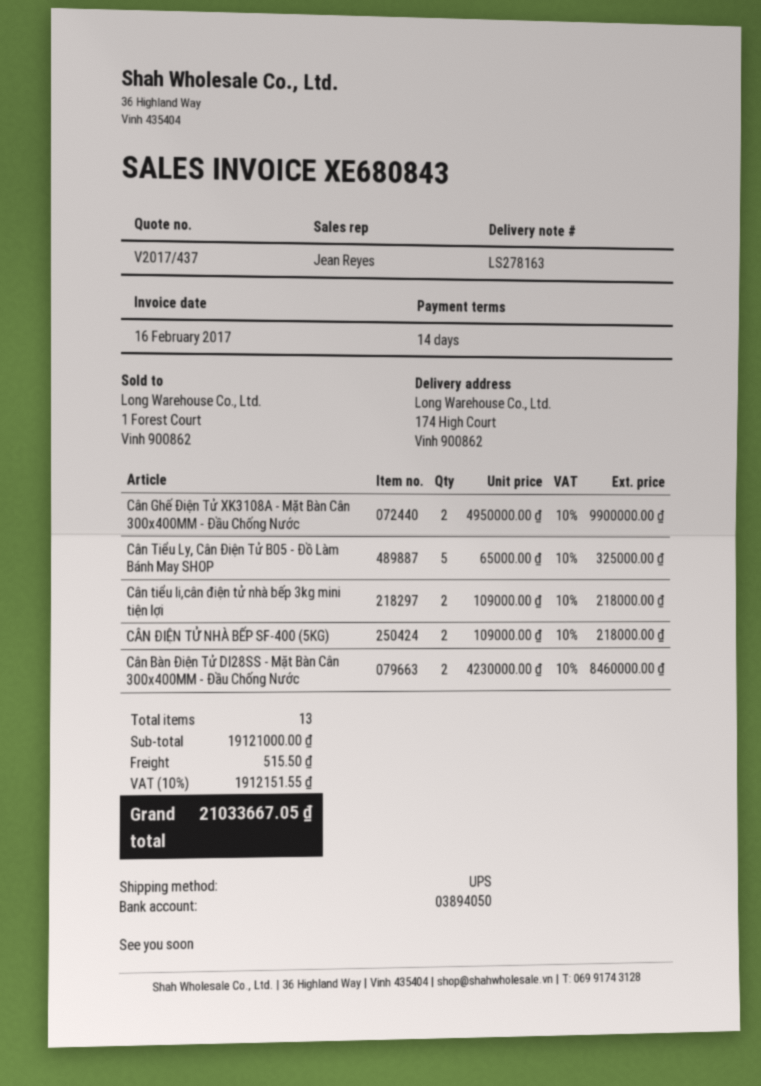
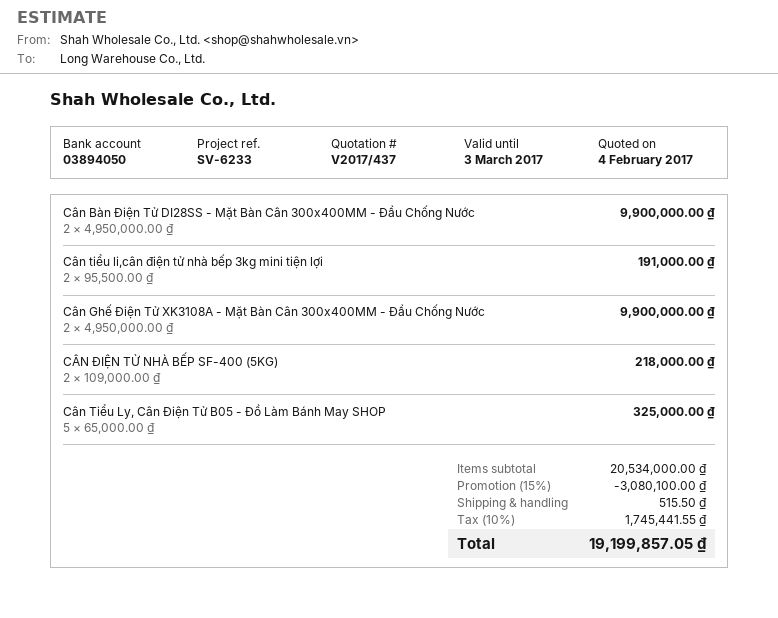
Cân tiểu li,cân điện tử nhà bếp 3kg mini tiện lợi: 2 x 109000.00 = 218000.00 -> 2 x 95500.00 = 191000.00
Cân Bàn Điện Tử DI28SS - Mặt Bàn Cân 300x400MM - Đầu Chống Nước: 2 x 4230000.00 = 8460000.00 -> 2 x 4950000.00 = 9900000.00
subtotal: 19121000.00 -> 20534000.00
discount: none -> 15% = 3080100.00
tax: 10% = 1912151.55 -> 10% = 1745441.55
total: 21033667.05 -> 19199857.05

